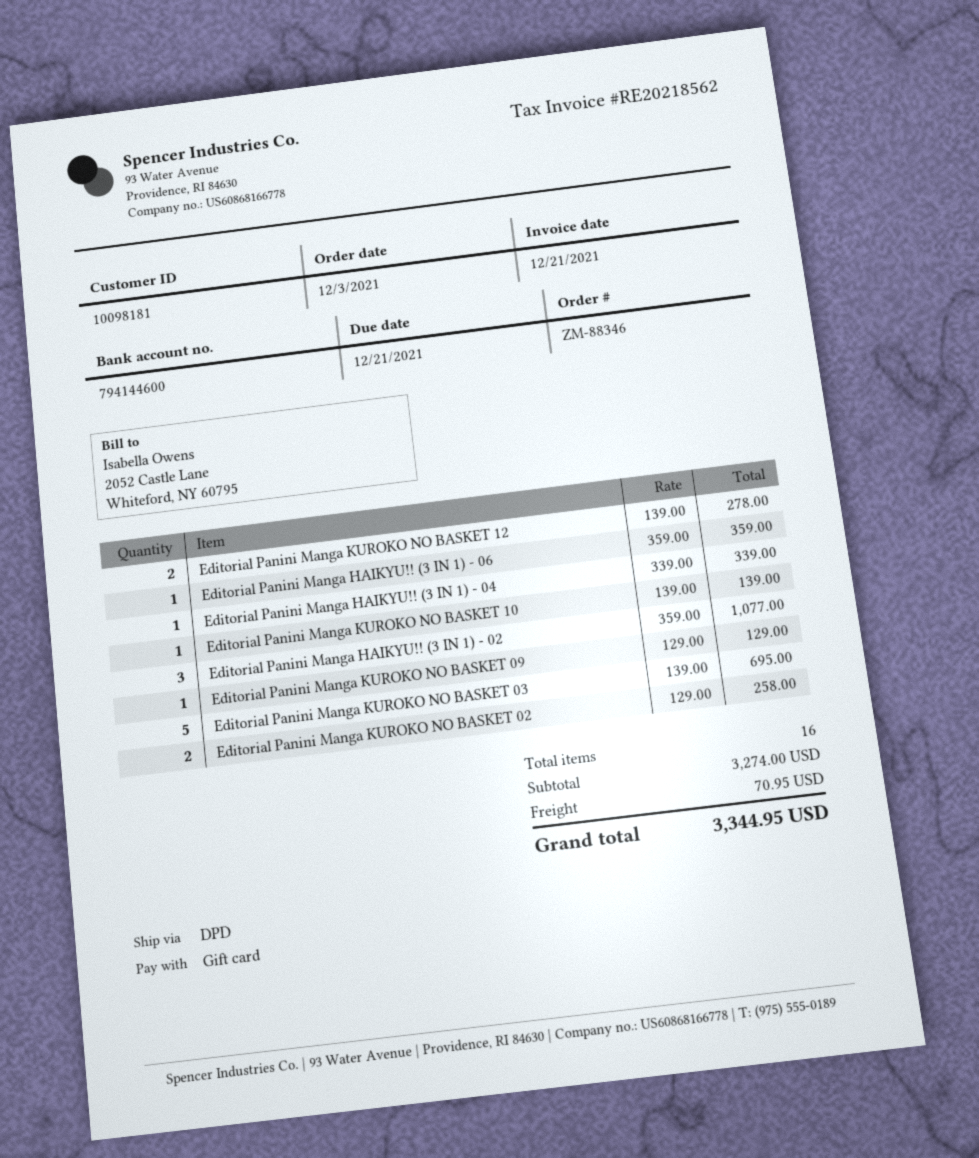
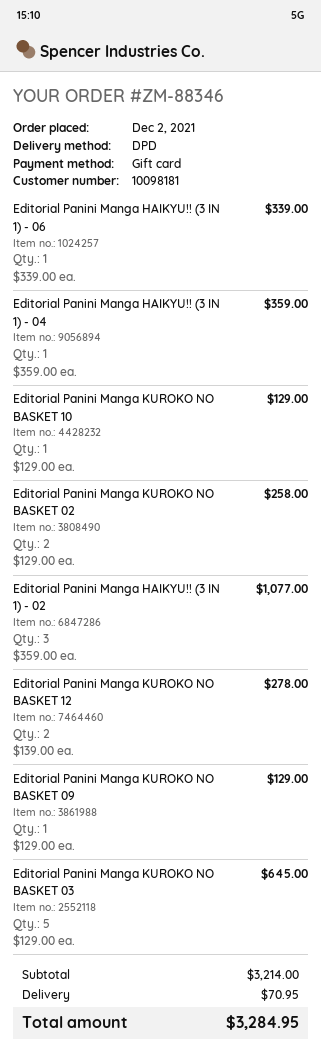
order date: 2021-12-03 -> 2021-12-02
Editorial Panini Manga HAIKYU!! (3 IN 1) - 06: 1 x 359.00 = 359.00 -> 1 x 339.00 = 339.00
Editorial Panini Manga HAIKYU!! (3 IN 1) - 04: 1 x 339.00 = 339.00 -> 1 x 359.00 = 359.00
Editorial Panini Manga KUROKO NO BASKET 10: 1 x 139.00 = 139.00 -> 1 x 129.00 = 129.00
Editorial Panini Manga KUROKO NO BASKET 03: 5 x 139.00 = 695.00 -> 5 x 129.00 = 645.00
subtotal: 3274.00 -> 3214.00
total: 3344.95 -> 3284.95

